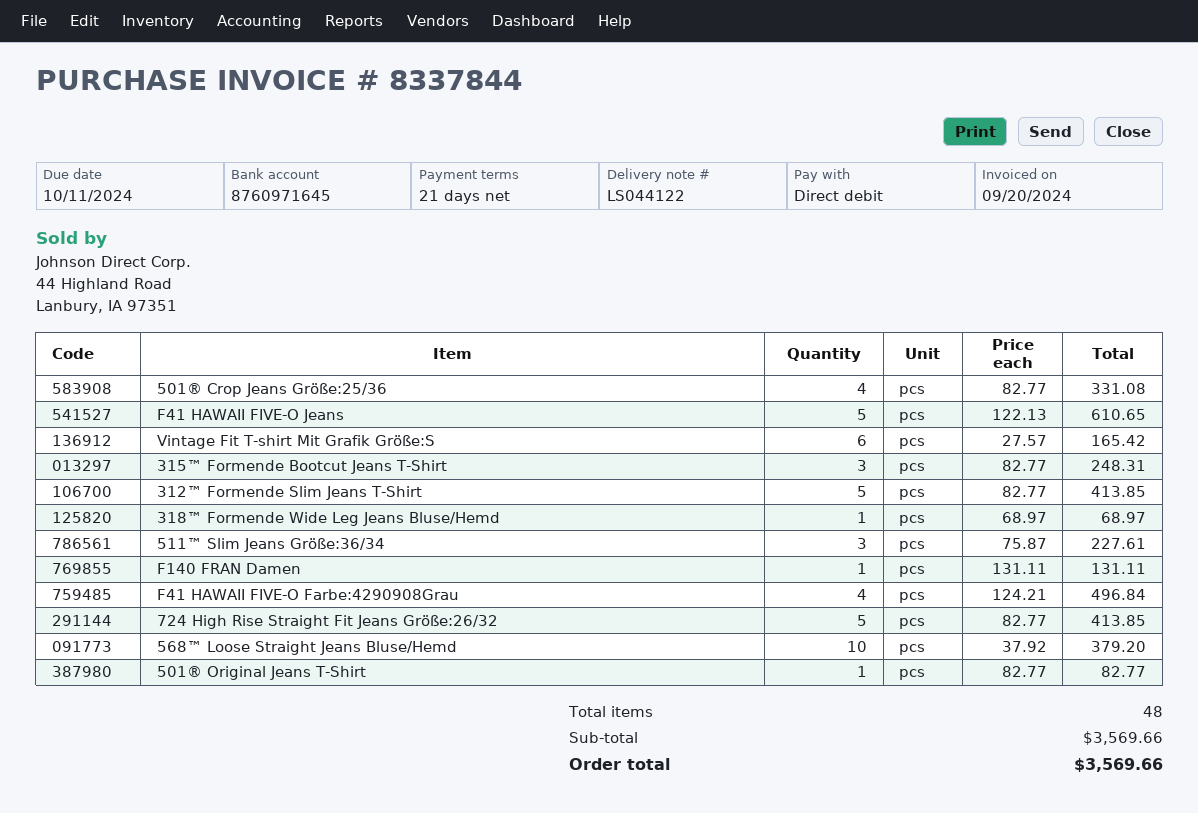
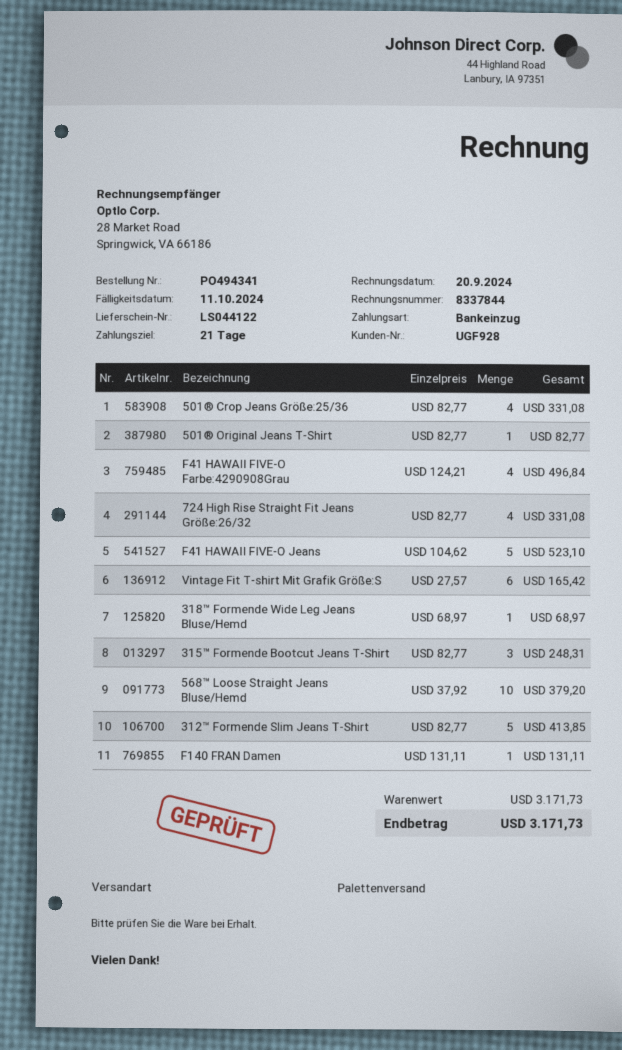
F41 HAWAII FIVE-O Jeans: 5 x 122.13 = 610.65 -> 5 x 104.62 = 523.10
511™ Slim Jeans Größe:36/34: 3 x 75.87 = 227.61 -> none
724 High Rise Straight Fit Jeans Größe:26/32: 5 x 82.77 = 413.85 -> 4 x 82.77 = 331.08
subtotal: 3569.66 -> 3171.73
total: 3569.66 -> 3171.73

